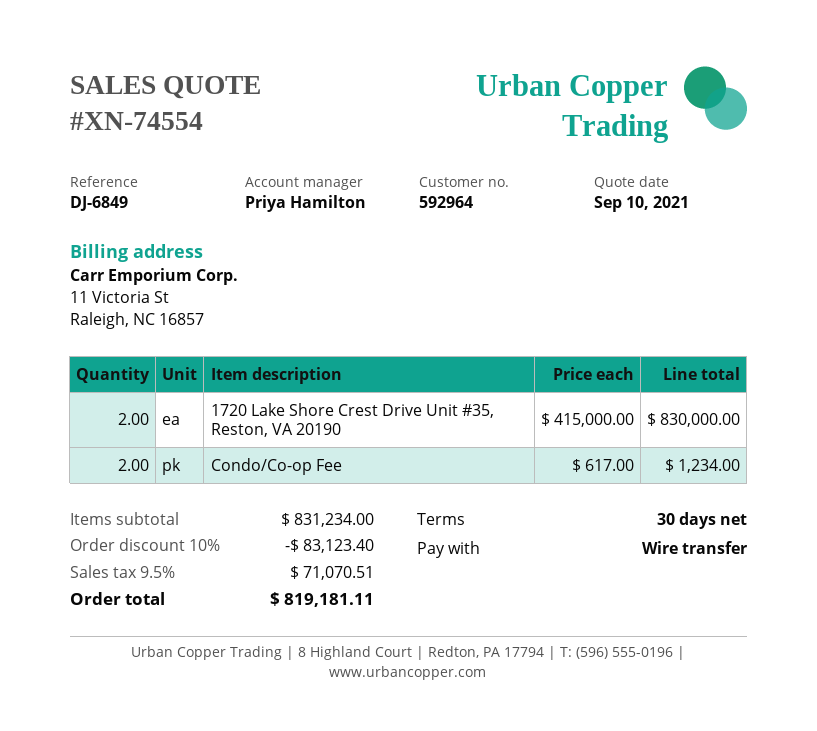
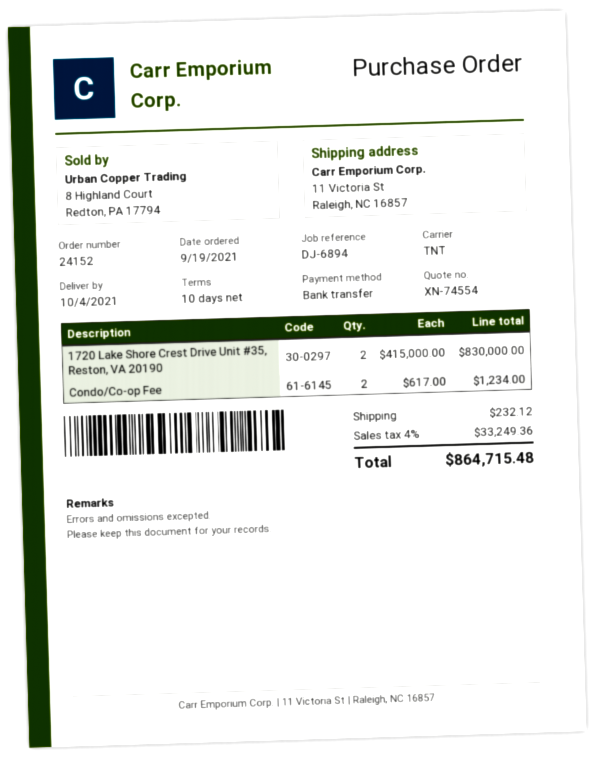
payment terms: 30 days -> 10 days
reference: DJ-6849 -> DJ-6894
discount: 10% = 83123.40 -> none
shipping: none -> 232.12
tax: 9.5% = 71070.51 -> 4% = 33249.36
total: 819181.11 -> 864715.48

